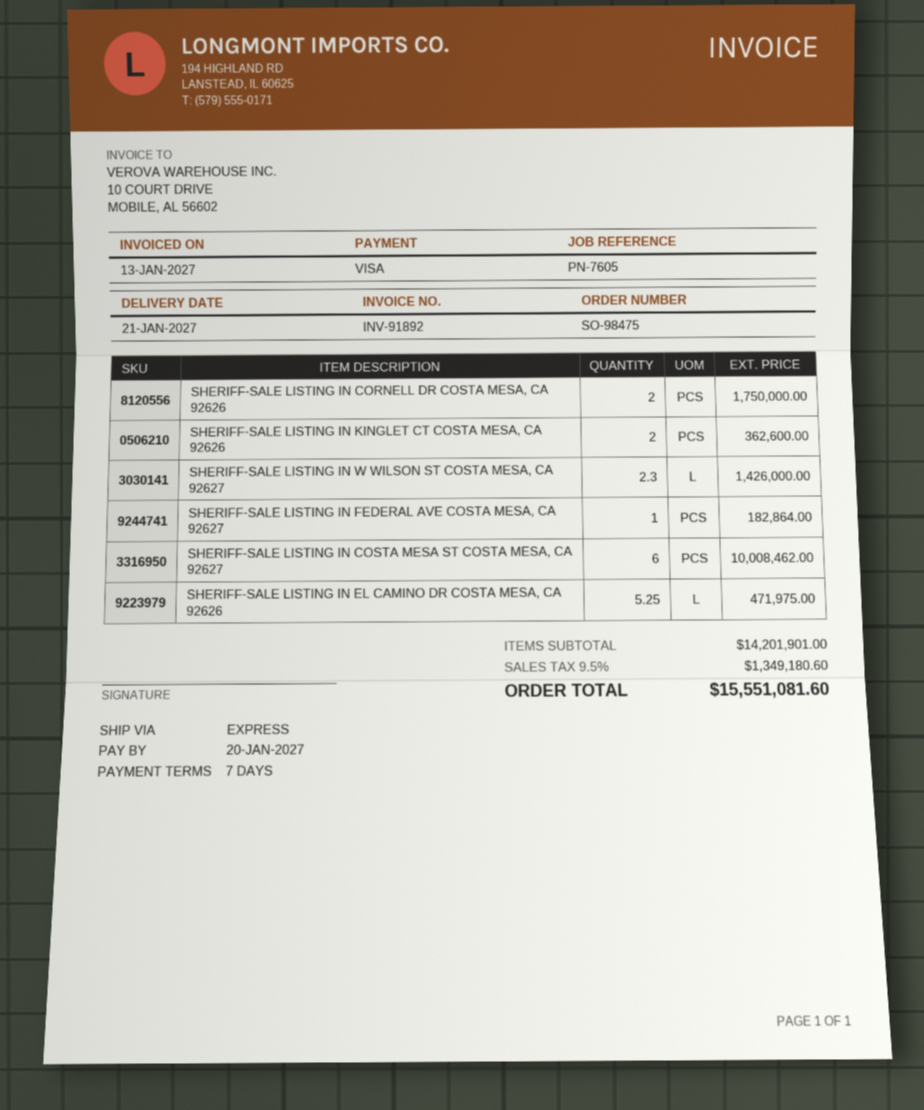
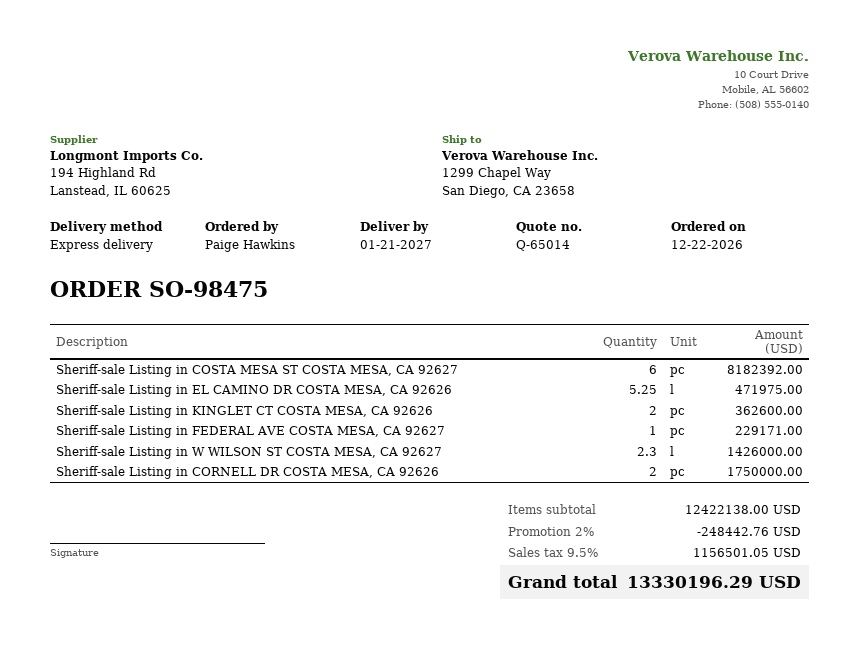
SHERIFF-SALE LISTING IN FEDERAL AVE COSTA MESA, CA 92627: 1 for 182864.00 -> 1 for 229171.00
SHERIFF-SALE LISTING IN COSTA MESA ST COSTA MESA, CA 92627: 6 for 10008462.00 -> 6 for 8182392.00
subtotal: 14201901.00 -> 12422138.00
discount: none -> 2% = 248442.76
tax: 9.5% = 1349180.60 -> 9.5% = 1156501.05
total: 15551081.60 -> 13330196.29

